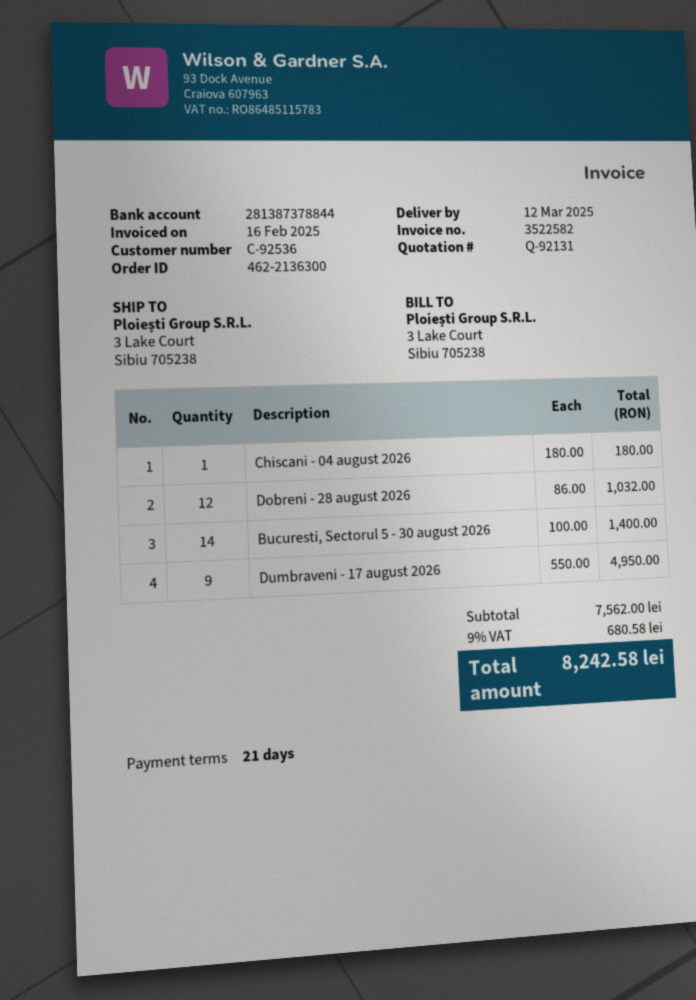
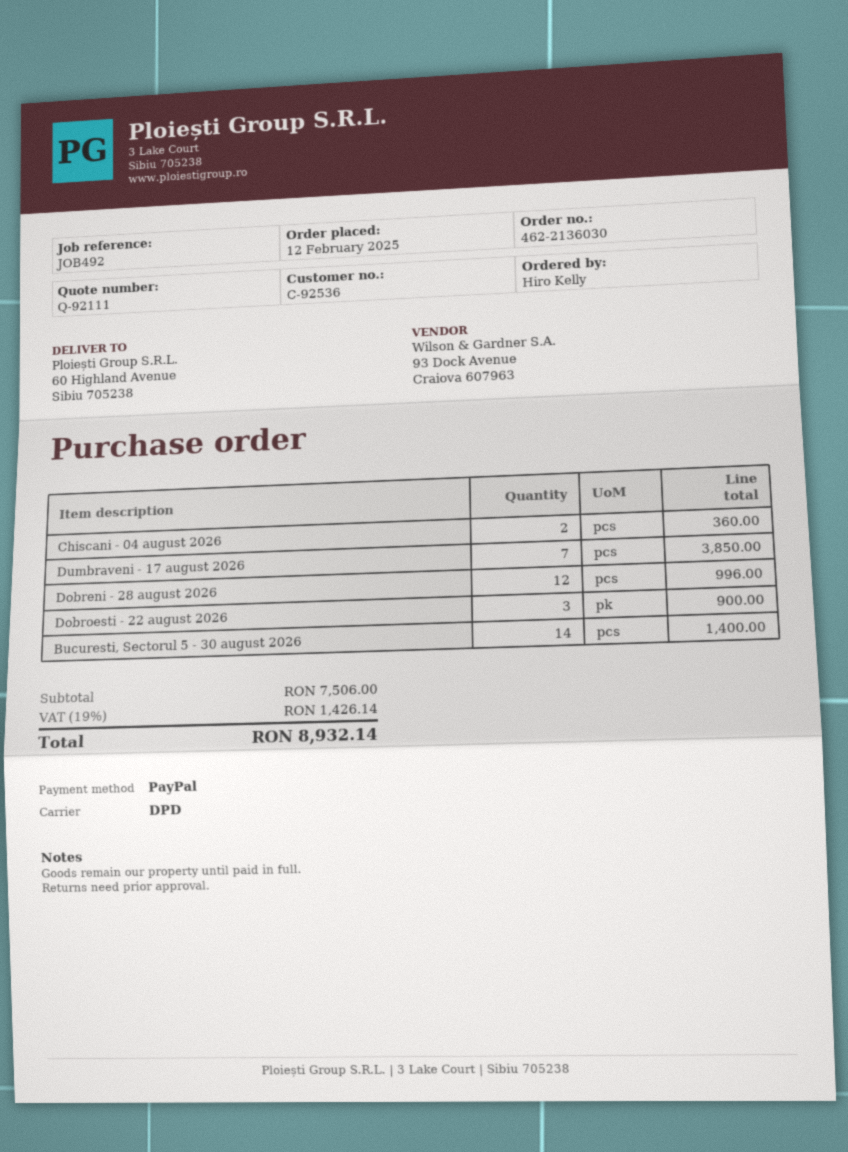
quote number: Q-92131 -> Q-92111
order number: 462-2136300 -> 462-2136030
ship to: 3 Lake Court, Sibiu 705238 -> 60 Highland Avenue, Sibiu 705238
Chiscani - 04 august 2026: 1 for 180.00 -> 2 for 360.00
Dobreni - 28 august 2026: 12 for 1032.00 -> 12 for 996.00
Dumbraveni - 17 august 2026: 9 for 4950.00 -> 7 for 3850.00
Dobroesti - 22 august 2026: none -> 3 for 900.00
subtotal: 7562.00 -> 7506.00
tax: 9% = 680.58 -> 19% = 1426.14
total: 8242.58 -> 8932.14

